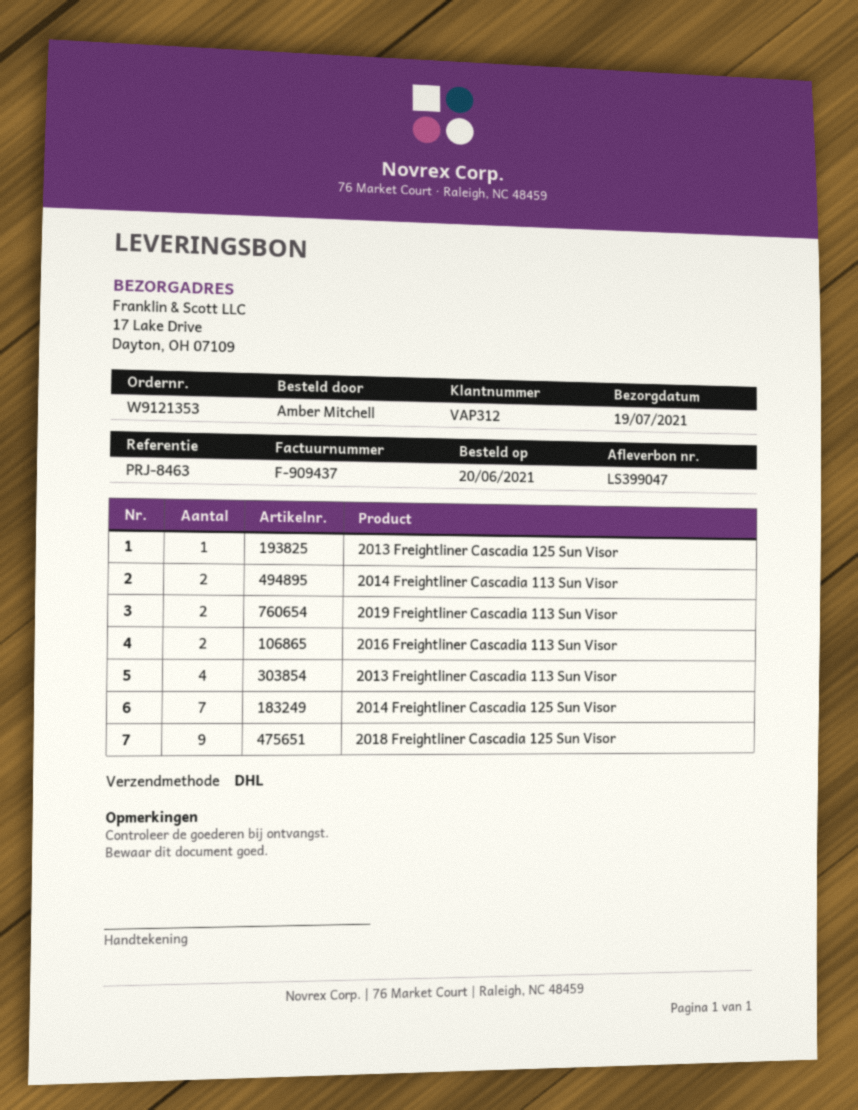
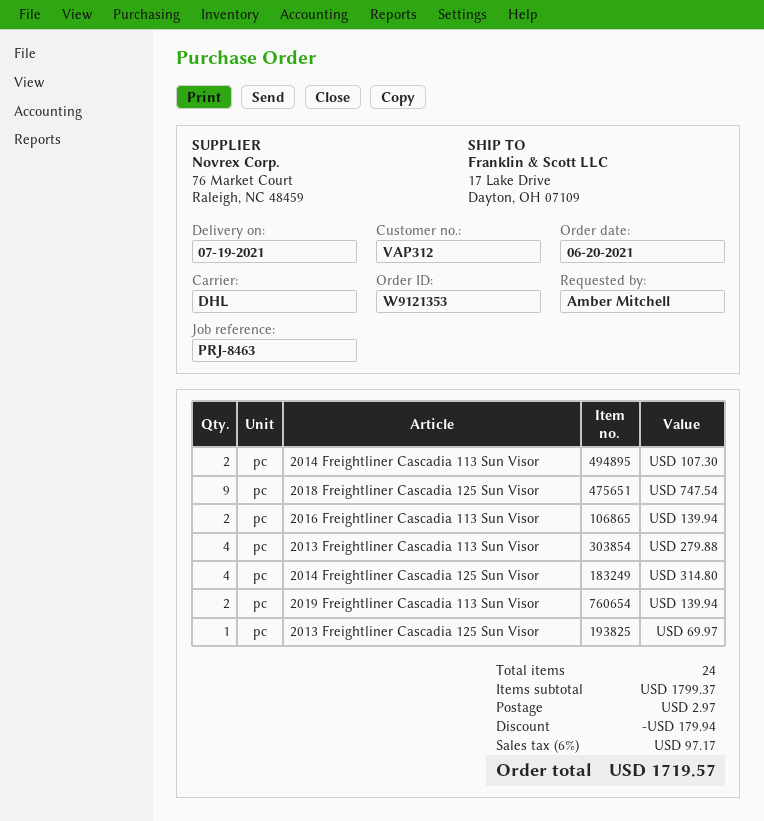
2014 Freightliner Cascadia 125 Sun Visor: 7 -> 4

